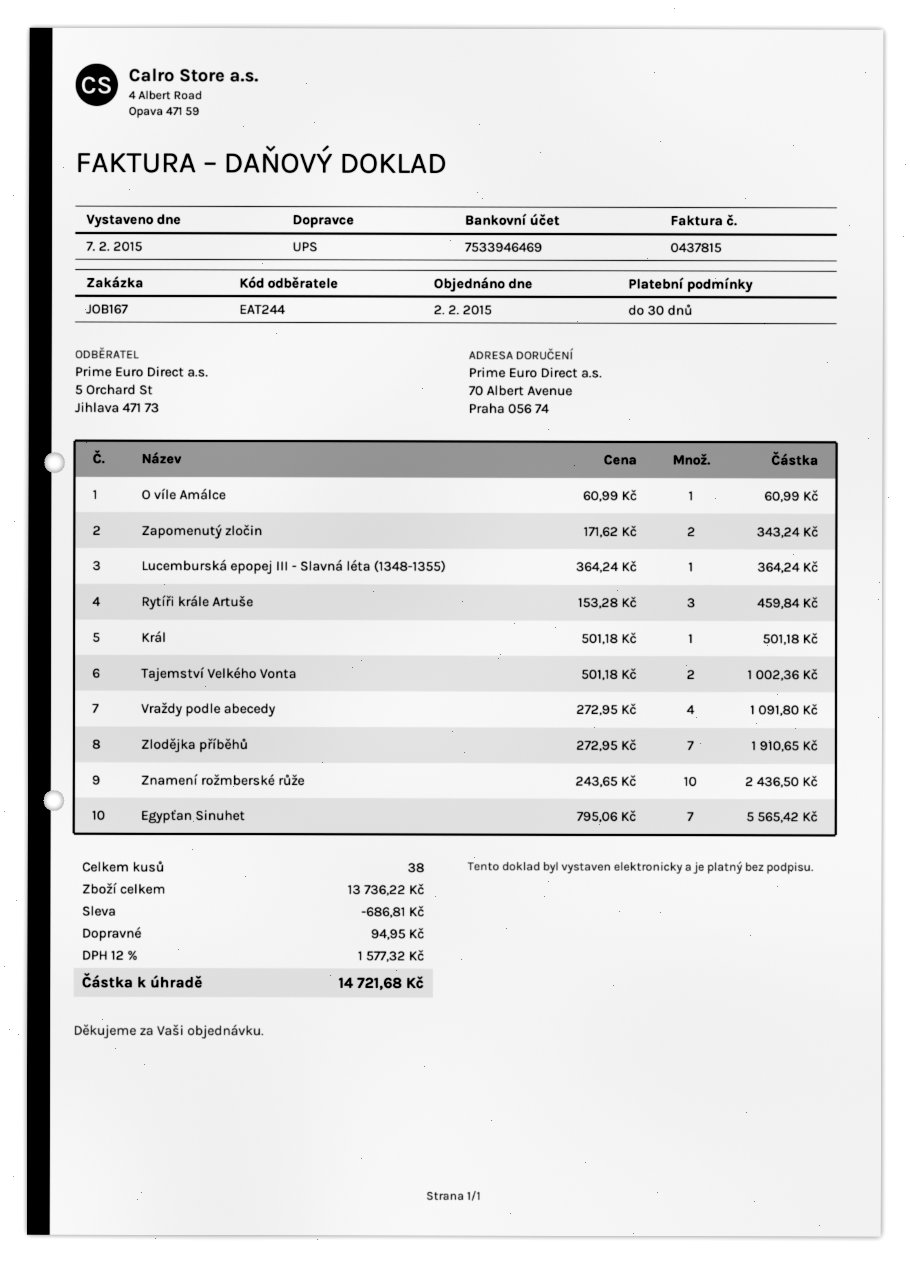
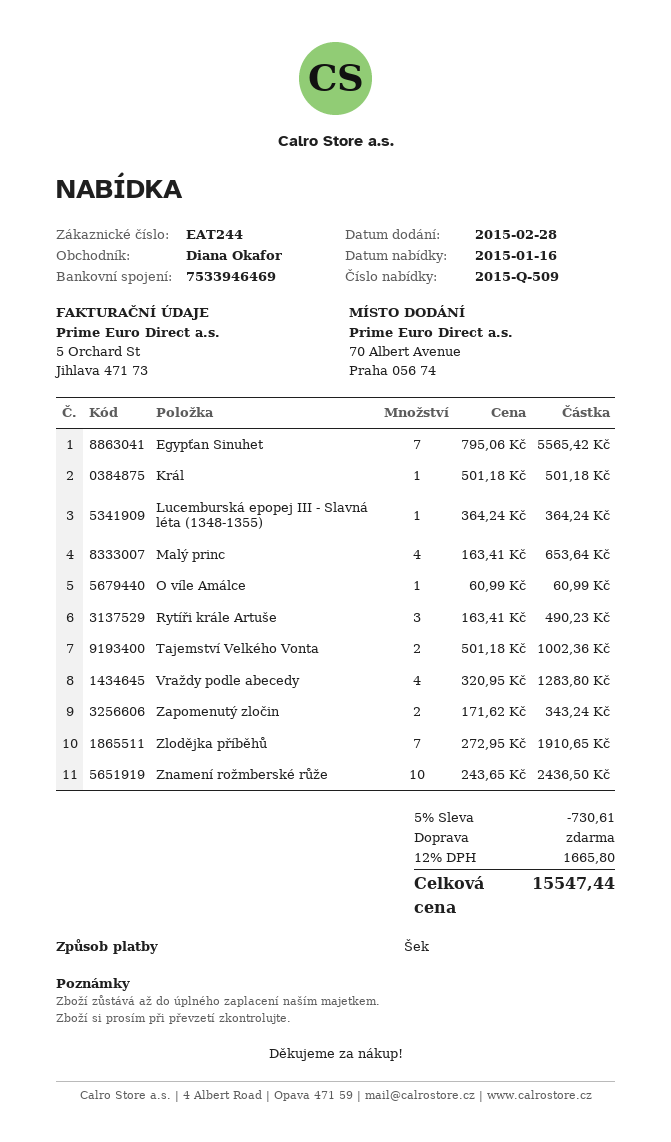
Rytíři krále Artuše: 3 x 153.28 = 459.84 -> 3 x 163.41 = 490.23
Vraždy podle abecedy: 4 x 272.95 = 1091.80 -> 4 x 320.95 = 1283.80
Malý princ: none -> 4 x 163.41 = 653.64
discount: 686.81 -> 730.61
shipping: 94.95 -> 0.00
tax: 12% = 1577.32 -> 12% = 1665.80
total: 14721.68 -> 15547.44

